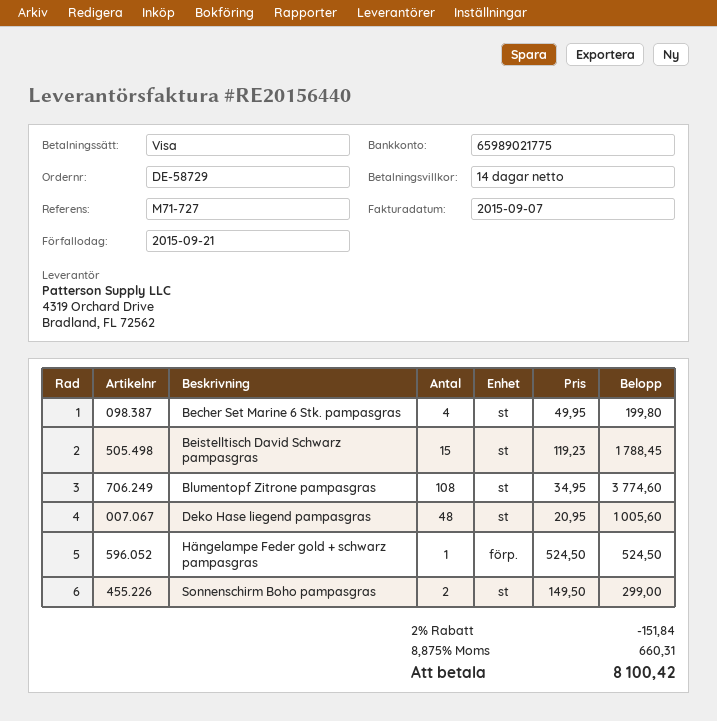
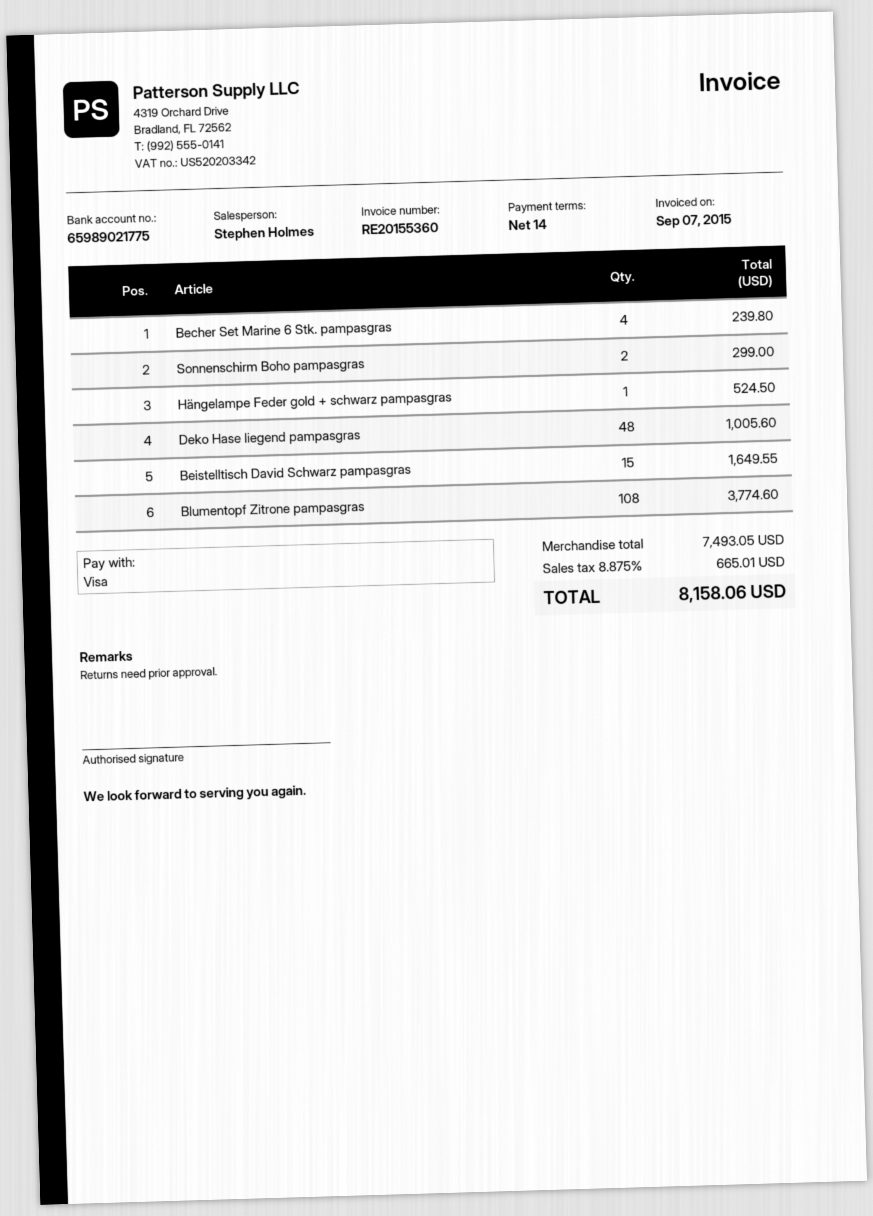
invoice number: RE20156440 -> RE20155360
Becher Set Marine 6 Stk. pampasgras: 4 for 199.80 -> 4 for 239.80
Beistelltisch David Schwarz pampasgras: 15 for 1788.45 -> 15 for 1649.55
discount: 2% = 151.84 -> none
tax: 8.875% = 660.31 -> 8.875% = 665.01
total: 8100.42 -> 8158.06

